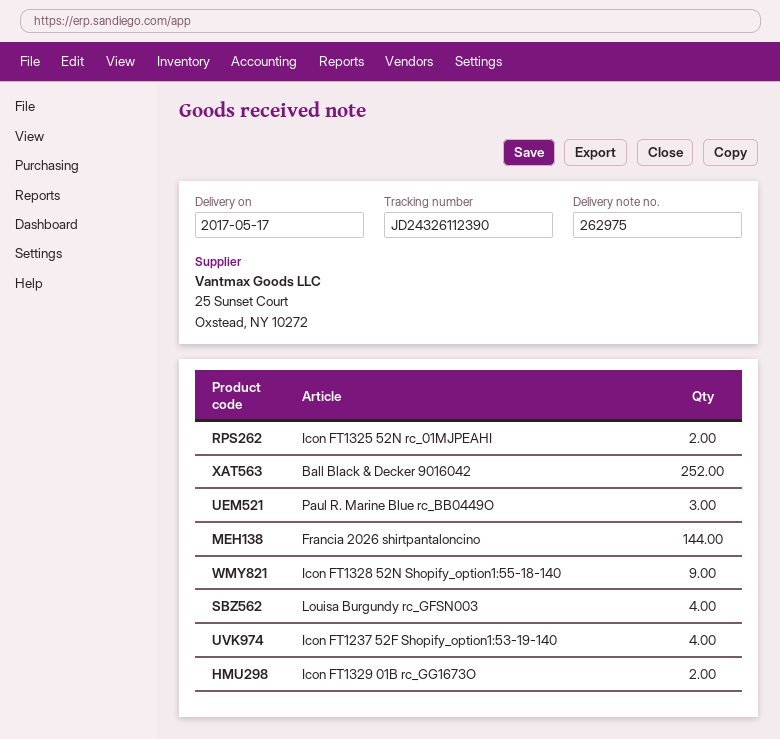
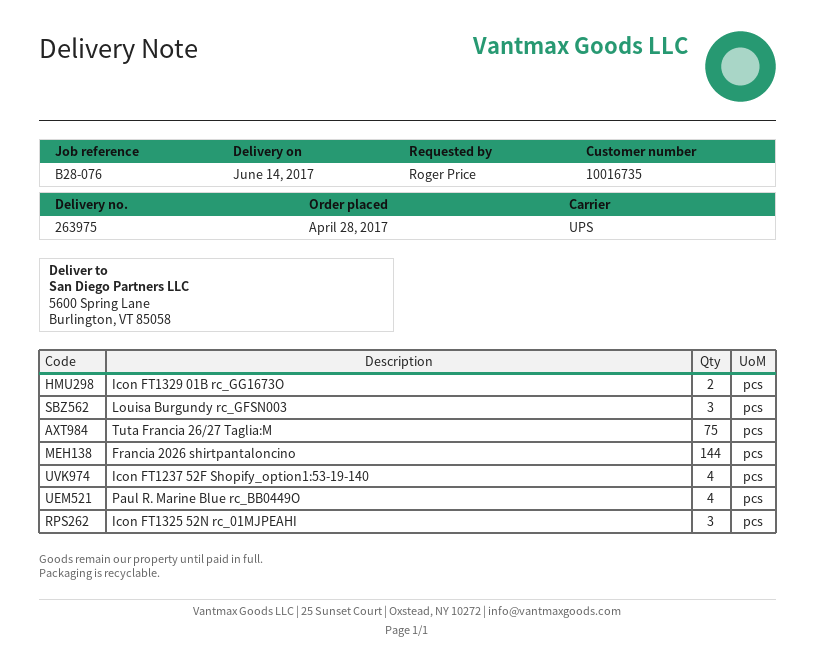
delivery note number: 262975 -> 263975
delivery date: 2017-05-17 -> 2017-06-14
Icon FT1325 52N rc_01MJPEAHI: 2 -> 3
Ball Black & Decker 9016042: 252 -> none
Paul R. Marine Blue rc_BB0449O: 3 -> 4
Icon FT1328 52N Shopify_option1:55-18-140: 9 -> none
Louisa Burgundy rc_GFSN003: 4 -> 3
Tuta Francia 26/27 Taglia:M: none -> 75

